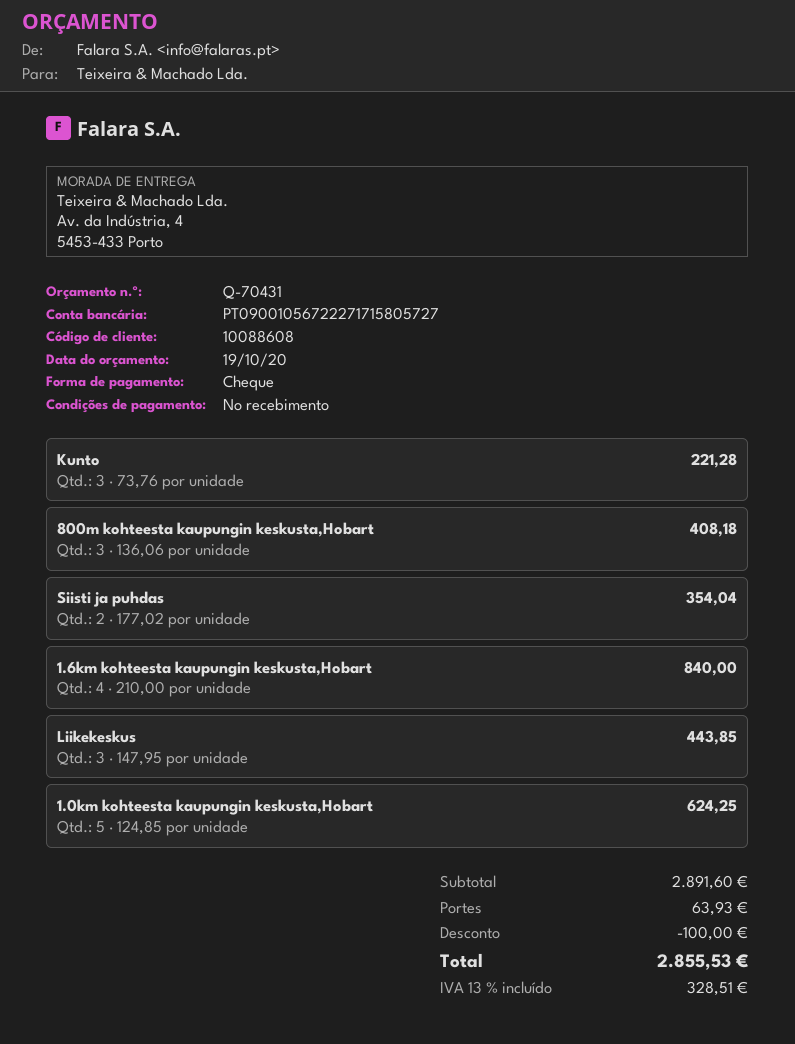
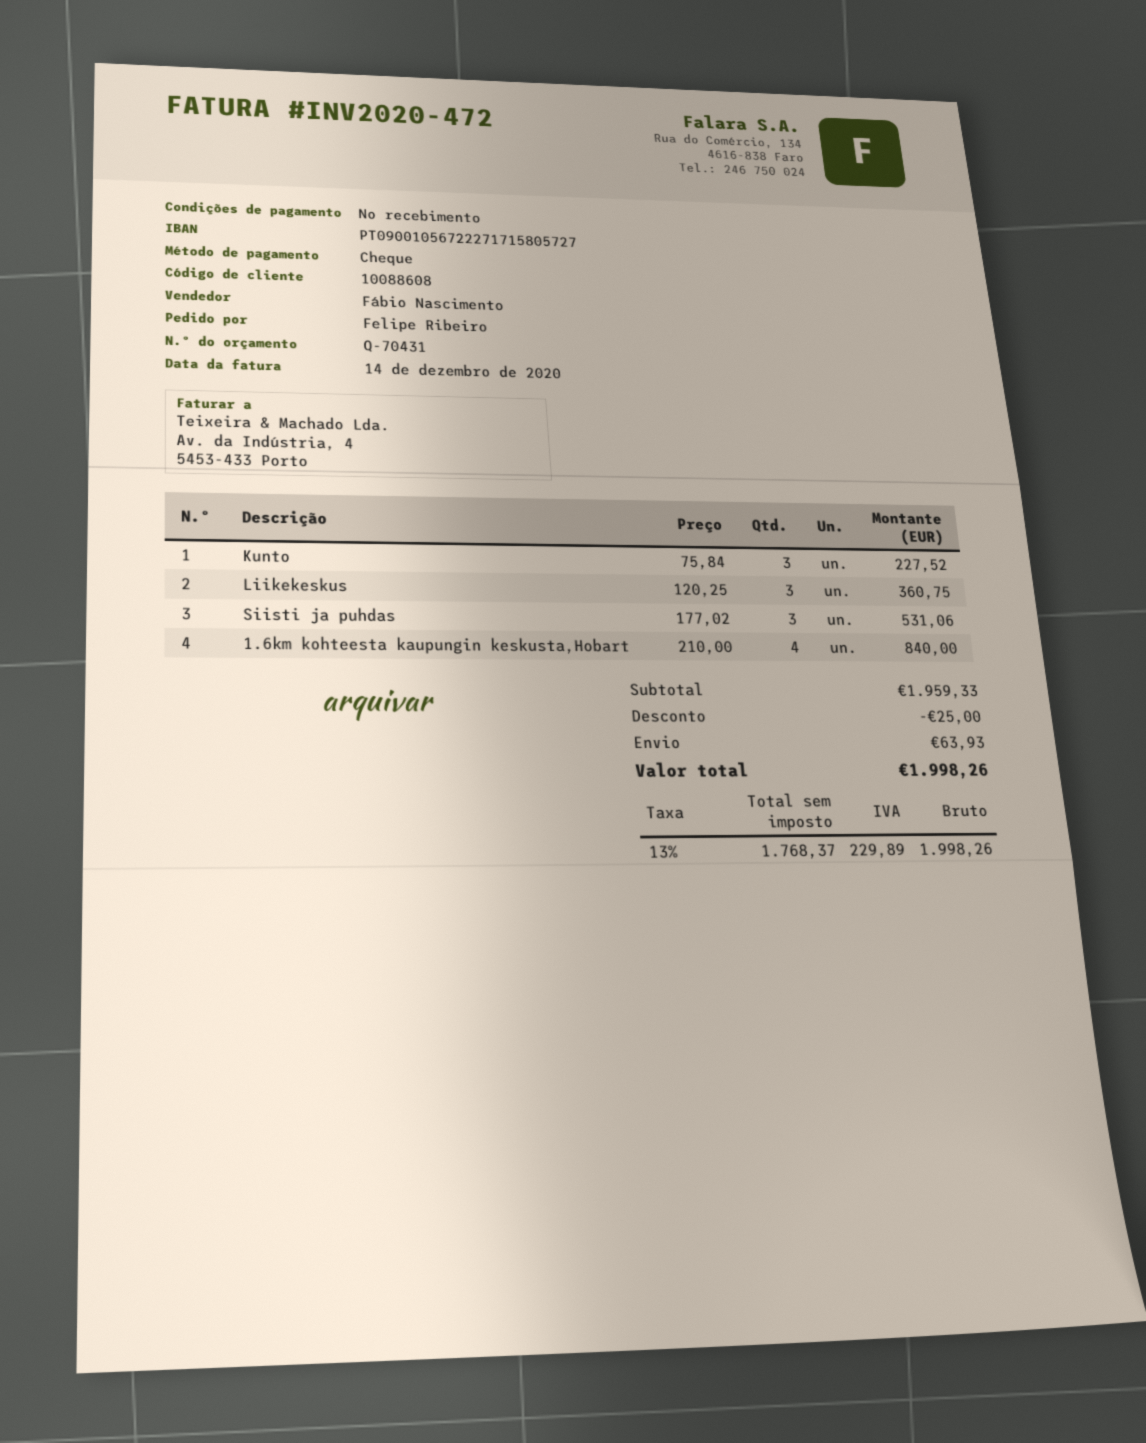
Kunto: 3 x 73.76 = 221.28 -> 3 x 75.84 = 227.52
800m kohteesta kaupungin keskusta,Hobart: 3 x 136.06 = 408.18 -> none
Siisti ja puhdas: 2 x 177.02 = 354.04 -> 3 x 177.02 = 531.06
Liikekeskus: 3 x 147.95 = 443.85 -> 3 x 120.25 = 360.75
1.0km kohteesta kaupungin keskusta,Hobart: 5 x 124.85 = 624.25 -> none
subtotal: 2891.60 -> 1959.33
discount: 100.00 -> 25.00
tax: 13% = 328.51 -> 13% = 229.89
total: 2855.53 -> 1998.26

